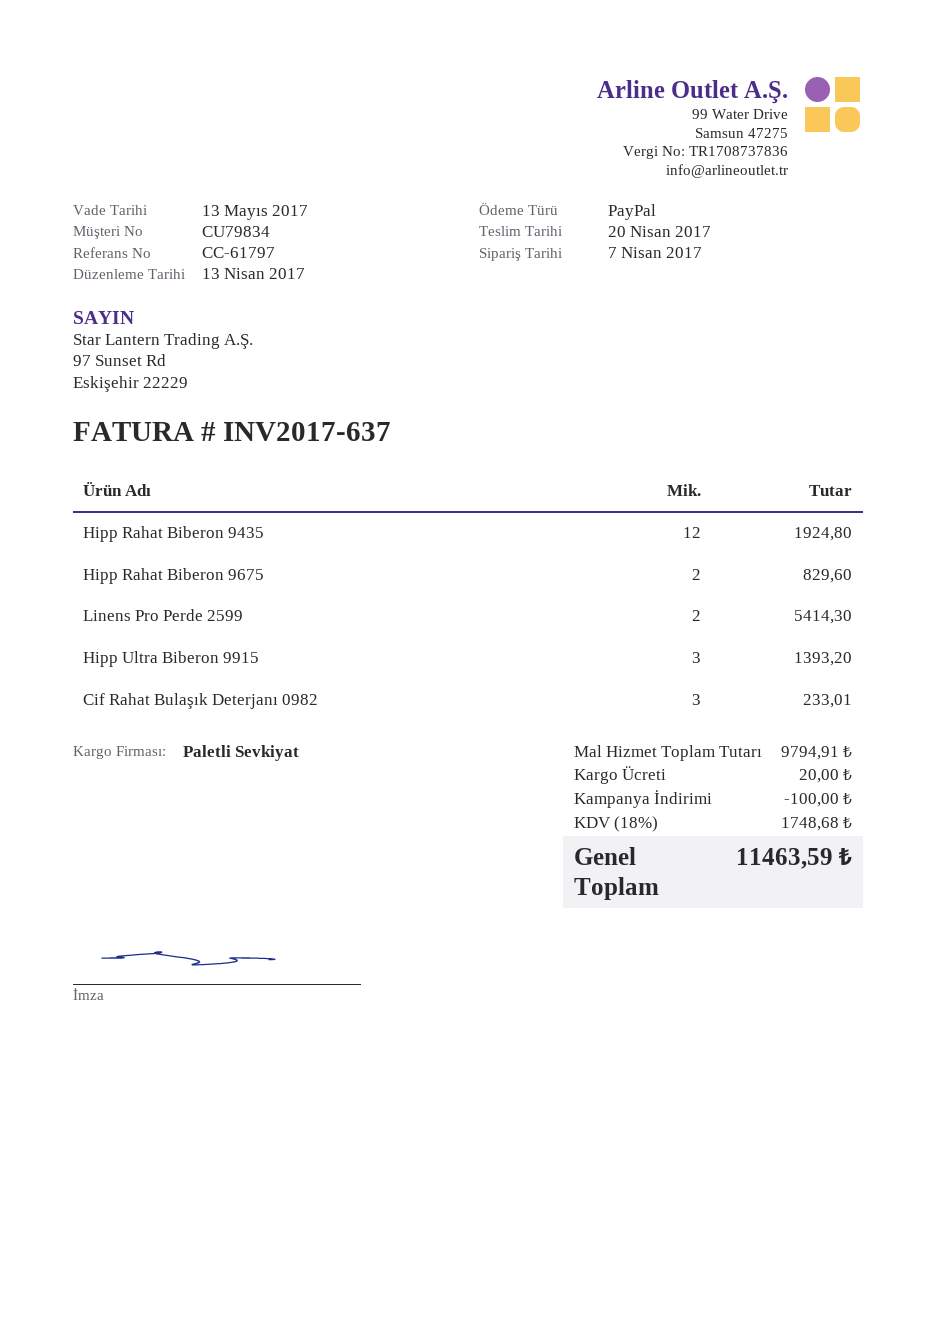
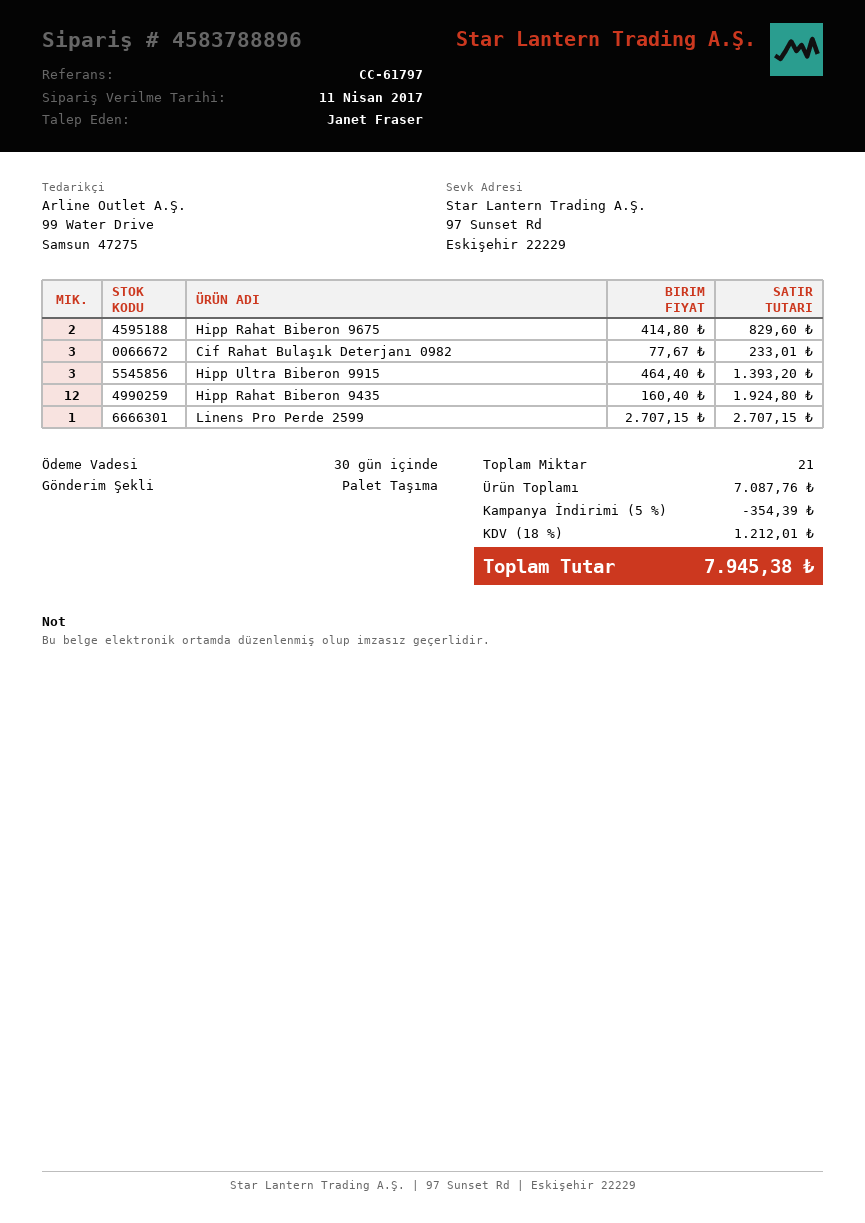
order date: 2017-04-07 -> 2017-04-11
Linens Pro Perde 2599: 2 for 5414.30 -> 1 for 2707.15
subtotal: 9794.91 -> 7087.76
discount: 100.00 -> 354.39
shipping: 20.00 -> none
tax: 18% = 1748.68 -> 18% = 1212.01
total: 11463.59 -> 7945.38

